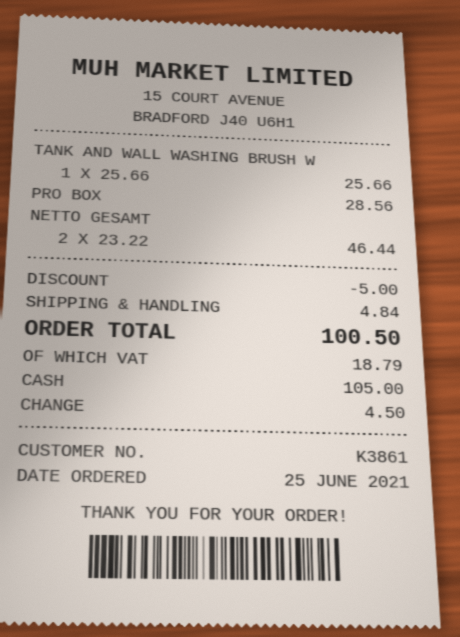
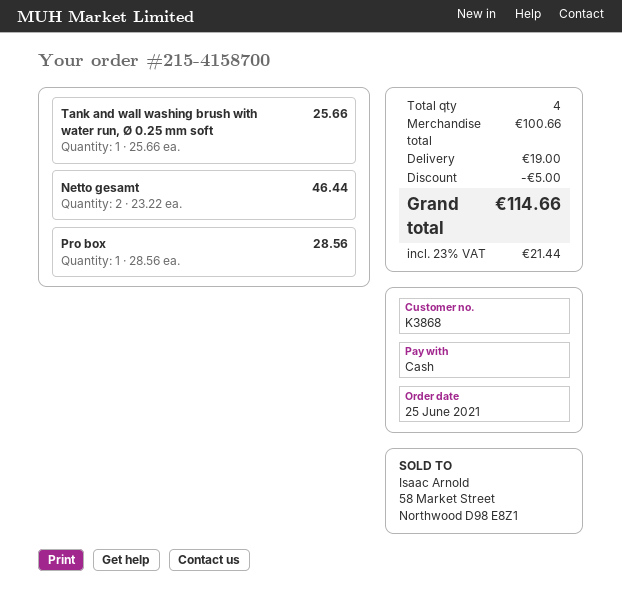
customer number: K3861 -> K3868
shipping: 4.84 -> 19.00
tax: 18.79 -> 21.44
total: 100.50 -> 114.66

